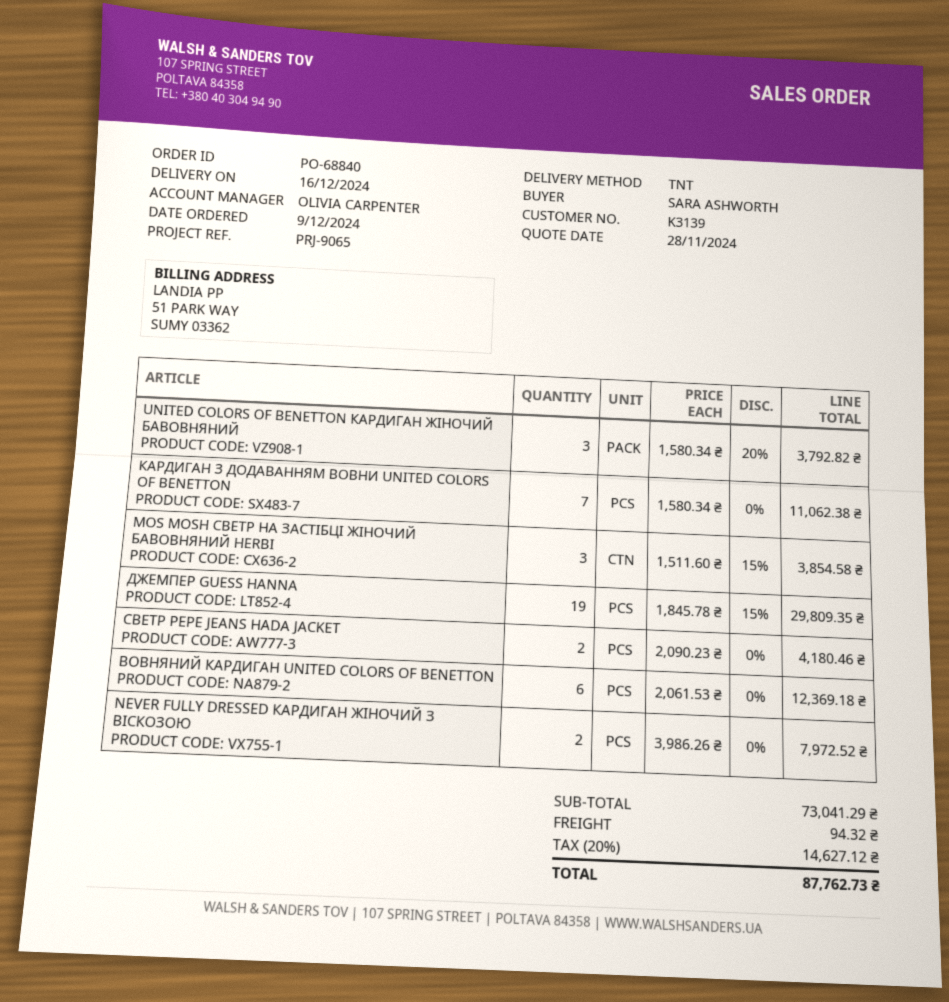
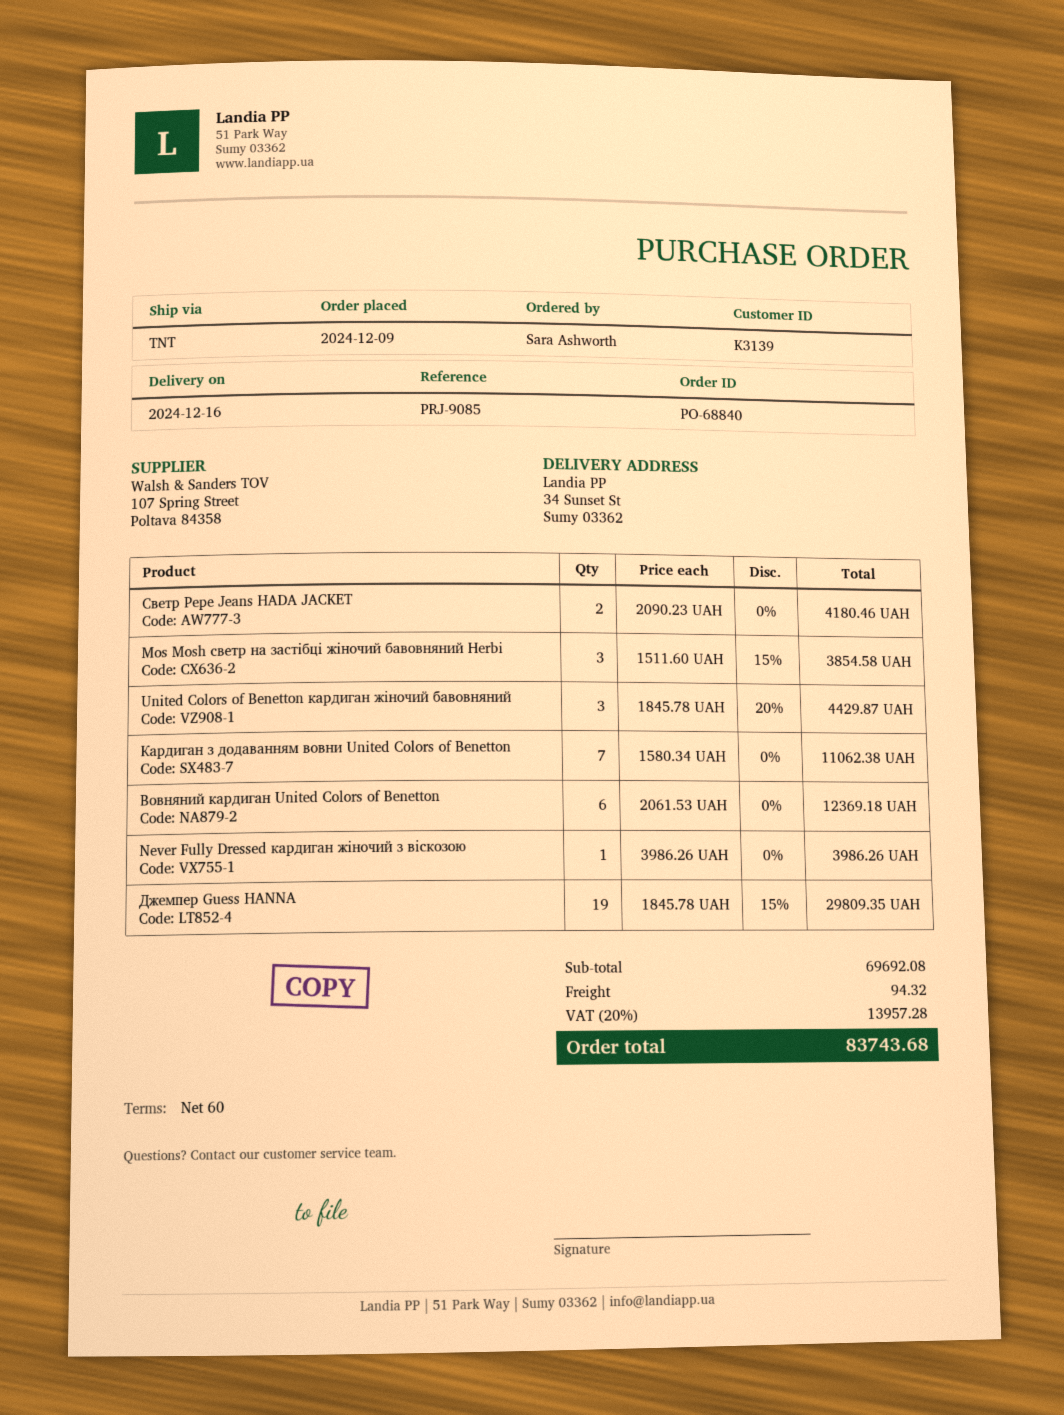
reference: PRJ-9065 -> PRJ-9085
UNITED COLORS OF BENETTON КАРДИГАН ЖІНОЧИЙ БАВОВНЯНИЙ: 3 x 1580.34 - 20% = 3792.82 -> 3 x 1845.78 - 20% = 4429.87
NEVER FULLY DRESSED КАРДИГАН ЖІНОЧИЙ З ВІСКОЗОЮ: 2 x 3986.26 = 7972.52 -> 1 x 3986.26 = 3986.26
subtotal: 73041.29 -> 69692.08
tax: 20% = 14627.12 -> 20% = 13957.28
total: 87762.73 -> 83743.68

